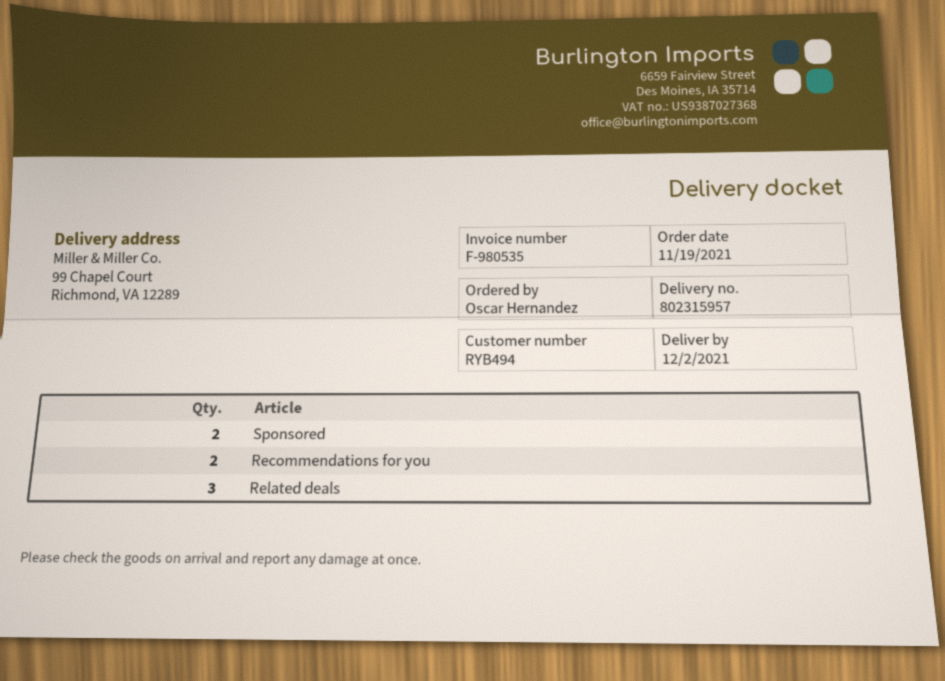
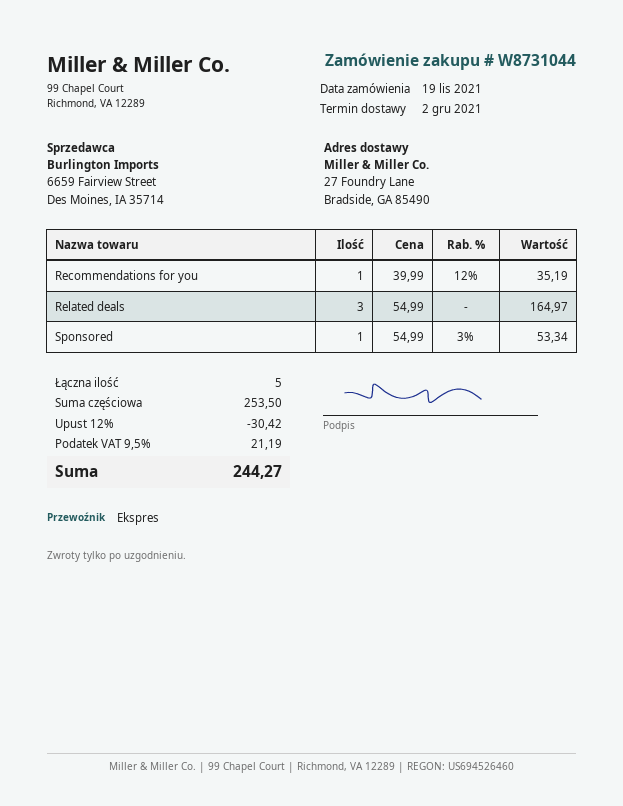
ship to: 99 Chapel Court, Richmond, VA 12289 -> 27 Foundry Lane, Bradside, GA 85490
Sponsored: 2 -> 1
Recommendations for you: 2 -> 1

